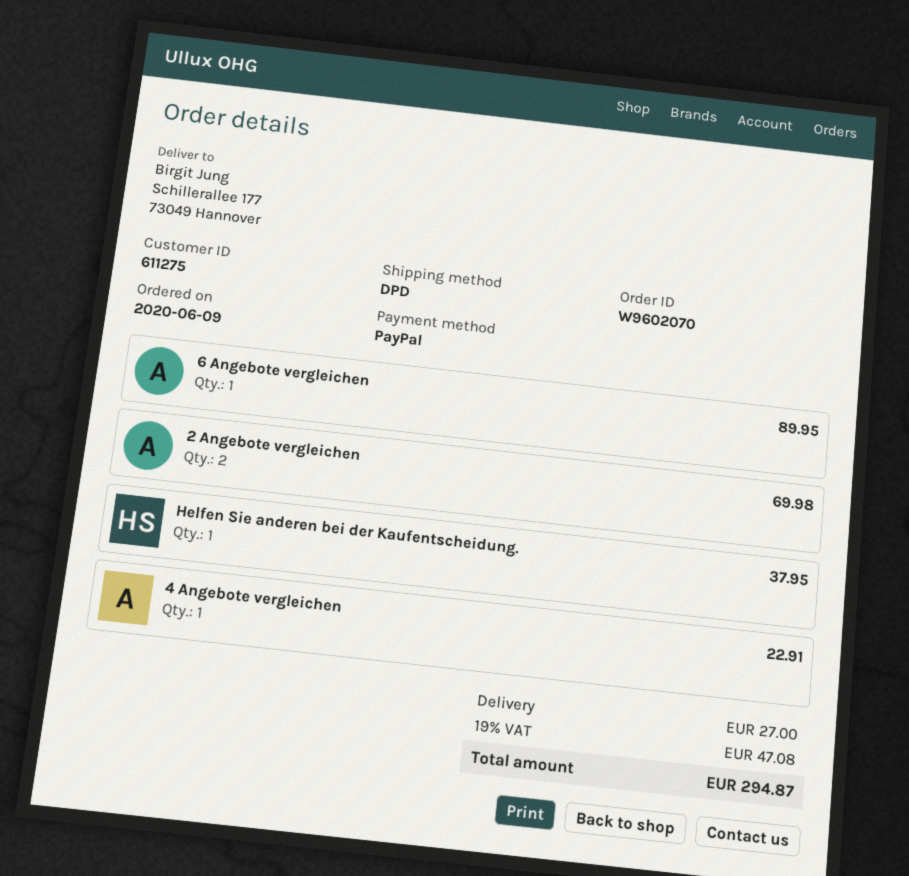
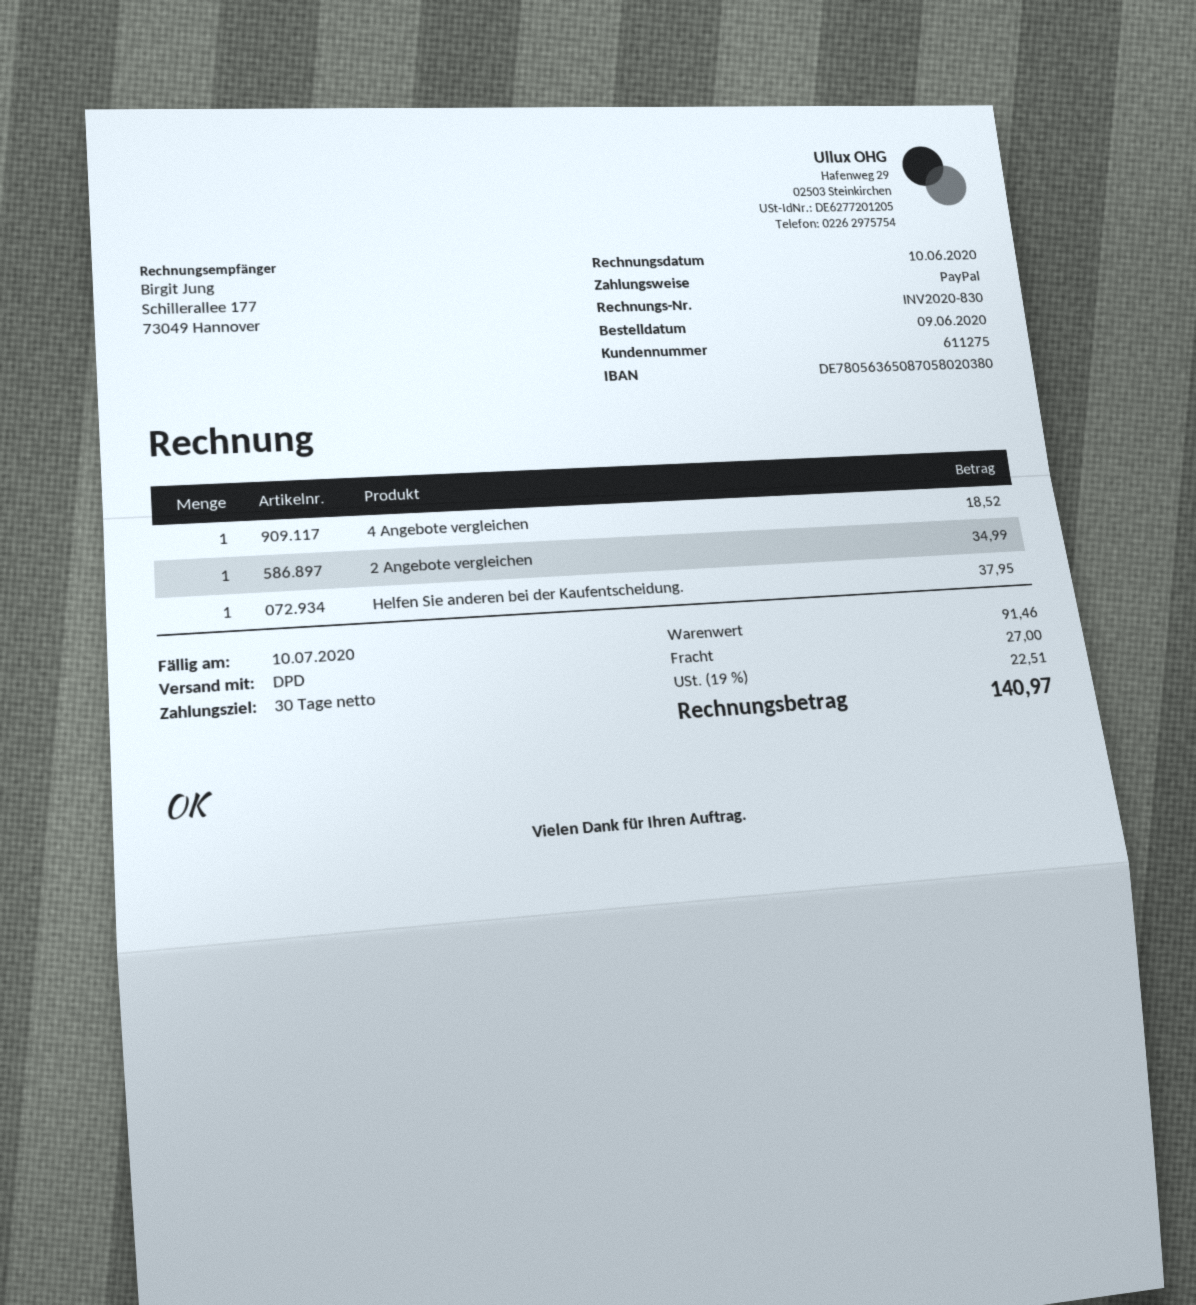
6 Angebote vergleichen: 1 for 89.95 -> none
2 Angebote vergleichen: 2 for 69.98 -> 1 for 34.99
4 Angebote vergleichen: 1 for 22.91 -> 1 for 18.52
tax: 19% = 47.08 -> 19% = 22.51
total: 294.87 -> 140.97

